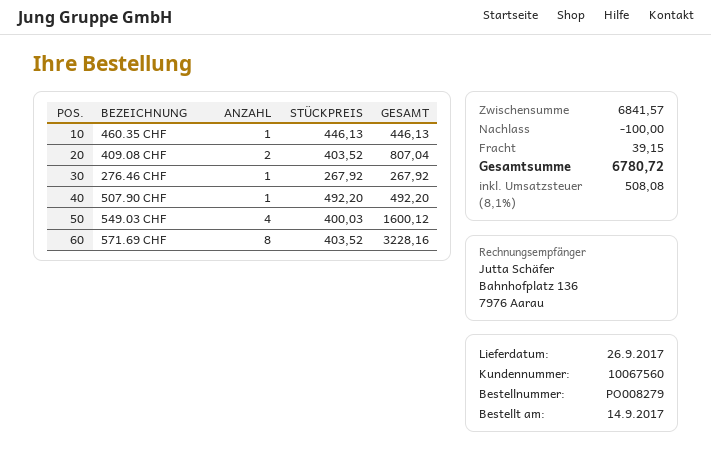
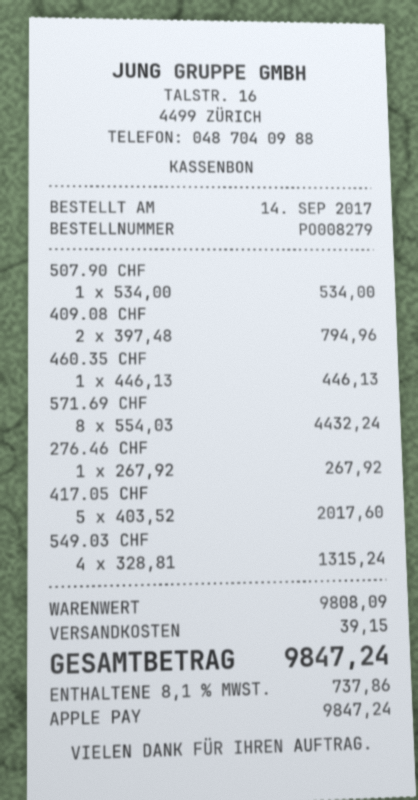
409.08 CHF: 2 x 403.52 = 807.04 -> 2 x 397.48 = 794.96
507.90 CHF: 1 x 492.20 = 492.20 -> 1 x 534.00 = 534.00
549.03 CHF: 4 x 400.03 = 1600.12 -> 4 x 328.81 = 1315.24
571.69 CHF: 8 x 403.52 = 3228.16 -> 8 x 554.03 = 4432.24
417.05 CHF: none -> 5 x 403.52 = 2017.60
subtotal: 6841.57 -> 9808.09
discount: 100.00 -> none
tax: 8.1% = 508.08 -> 8.1% = 737.86
total: 6780.72 -> 9847.24

